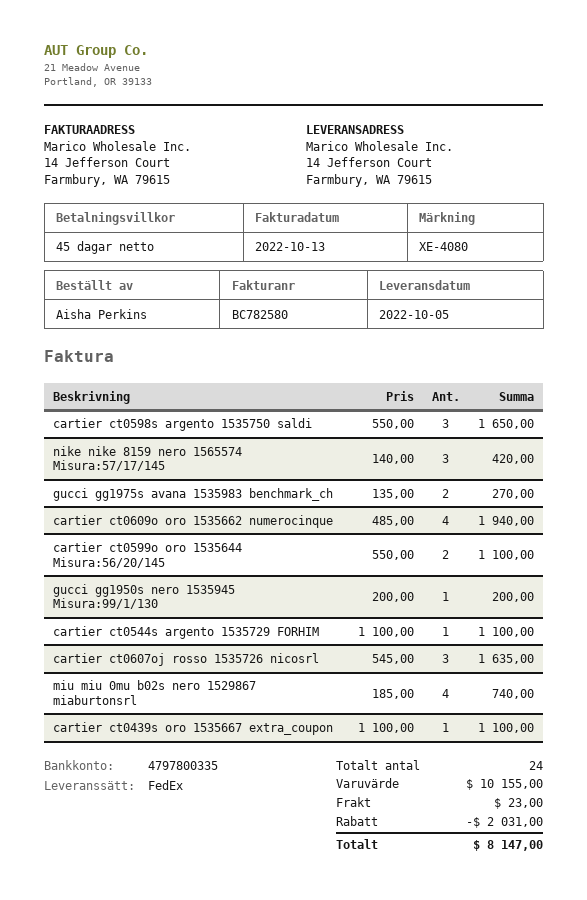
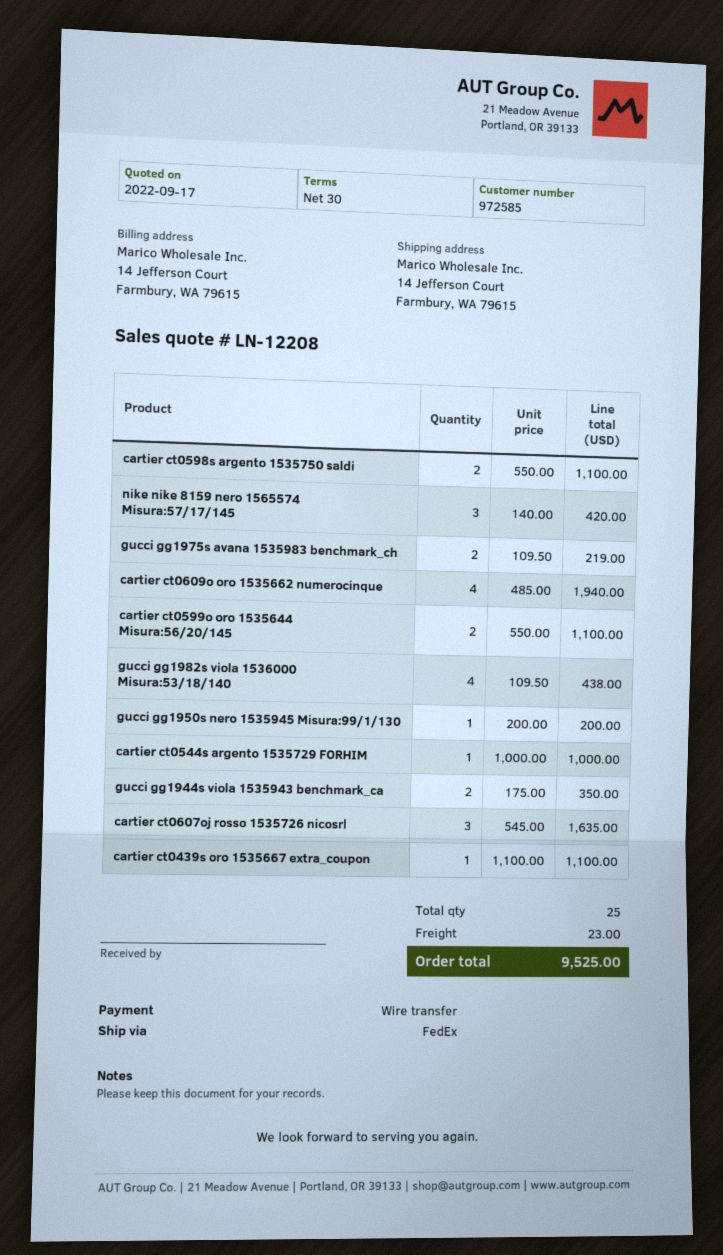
payment terms: 45 days -> 30 days
cartier ct0598s argento 1535750 saldi: 3 x 550.00 = 1650.00 -> 2 x 550.00 = 1100.00
gucci gg1975s avana 1535983 benchmark_ch: 2 x 135.00 = 270.00 -> 2 x 109.50 = 219.00
cartier ct0544s argento 1535729 FORHIM: 1 x 1100.00 = 1100.00 -> 1 x 1000.00 = 1000.00
miu miu 0mu b02s nero 1529867 miaburtonsrl: 4 x 185.00 = 740.00 -> none
gucci gg1982s viola 1536000 Misura:53/18/140: none -> 4 x 109.50 = 438.00
gucci gg1944s viola 1535943 benchmark_ca: none -> 2 x 175.00 = 350.00
total quantity: 24 -> 25
discount: 2031.00 -> none
total: 8147.00 -> 9525.00

